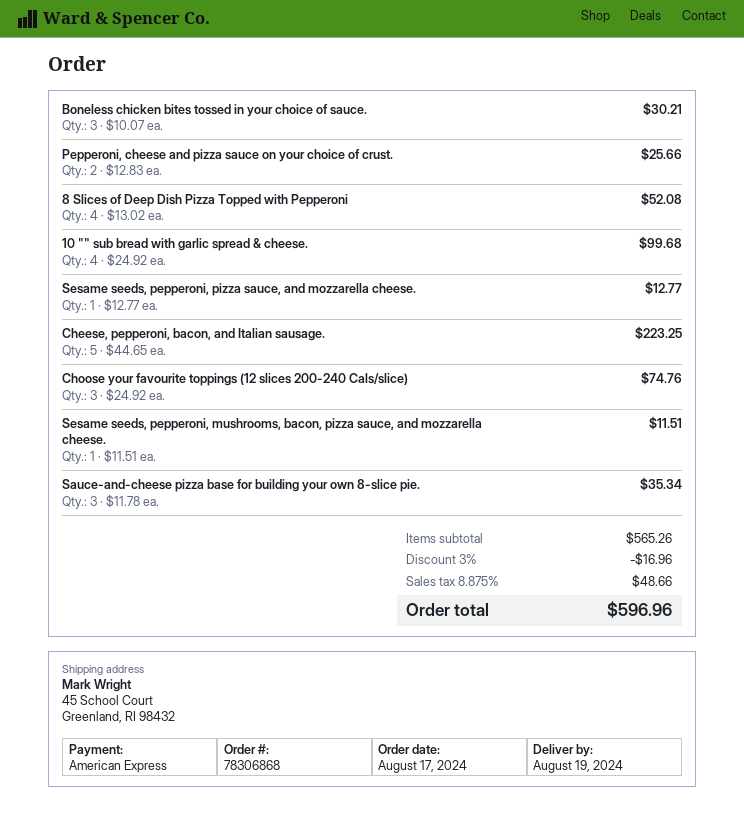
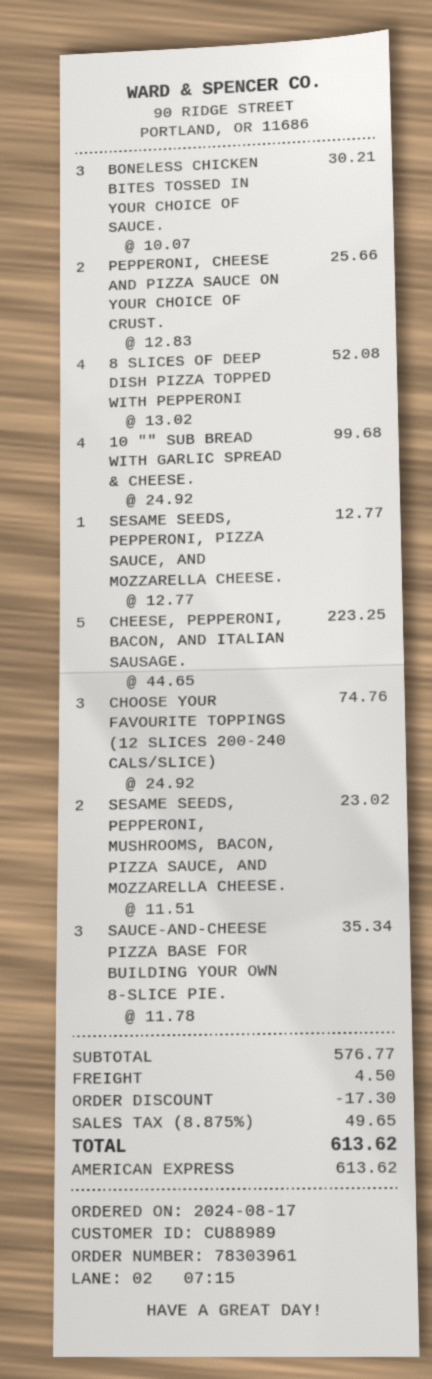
order number: 78306868 -> 78303961
Sesame seeds, pepperoni, mushrooms, bacon, pizza sauce, and mozzarella cheese.: 1 x 11.51 = 11.51 -> 2 x 11.51 = 23.02
subtotal: 565.26 -> 576.77
discount: 16.96 -> 17.30
shipping: none -> 4.50
tax: 8.875% = 48.66 -> 8.875% = 49.65
total: 596.96 -> 613.62

